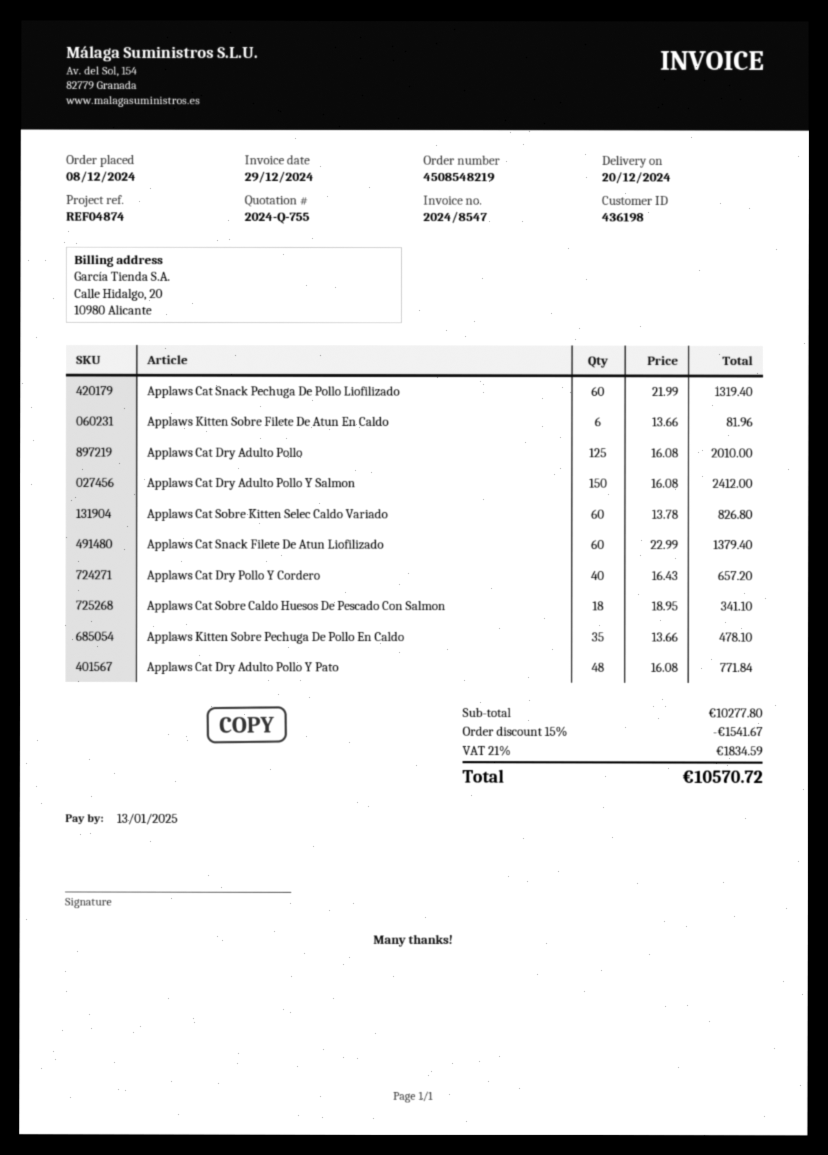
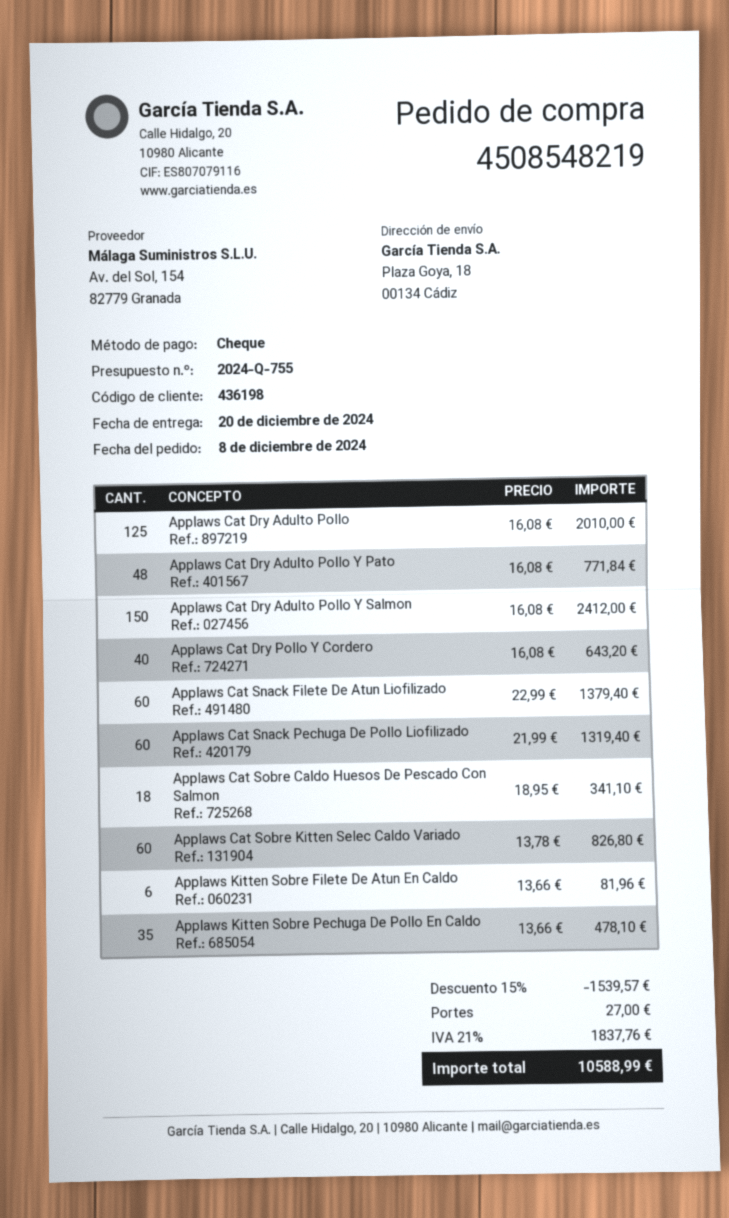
Applaws Cat Dry Pollo Y Cordero: 40 x 16.43 = 657.20 -> 40 x 16.08 = 643.20
discount: 15% = 1541.67 -> 15% = 1539.57
shipping: none -> 27.00
tax: 21% = 1834.59 -> 21% = 1837.76
total: 10570.72 -> 10588.99

